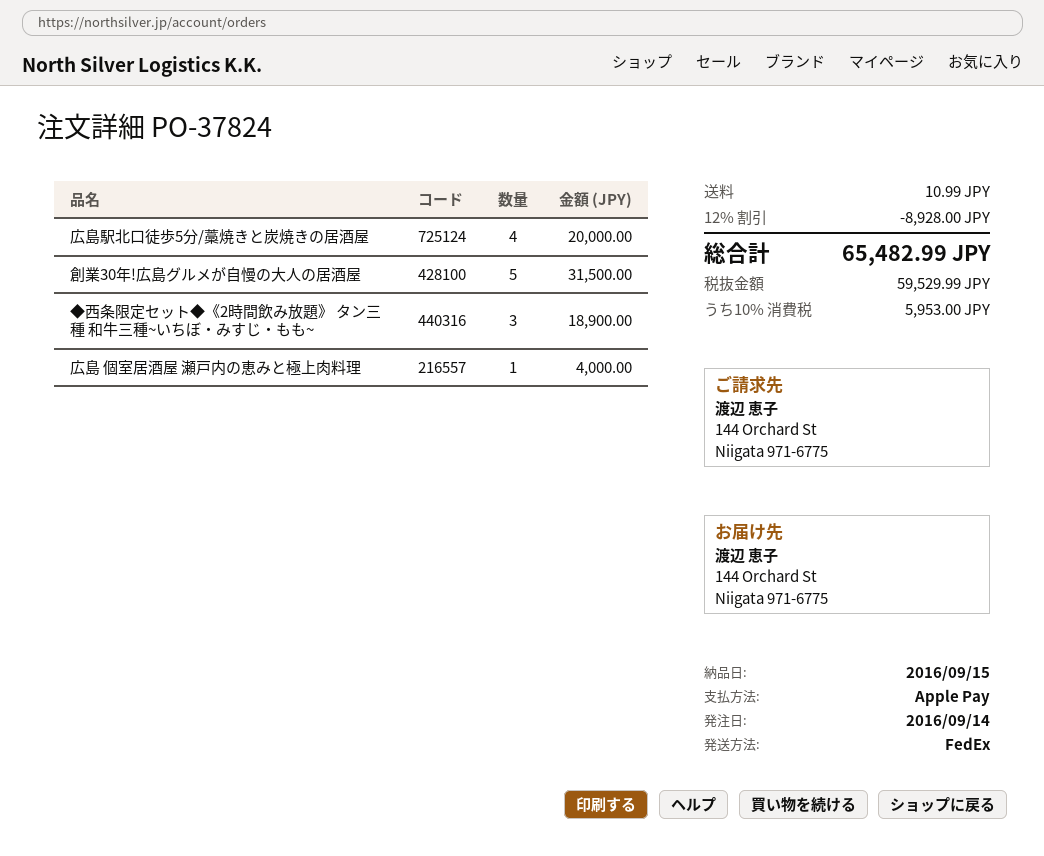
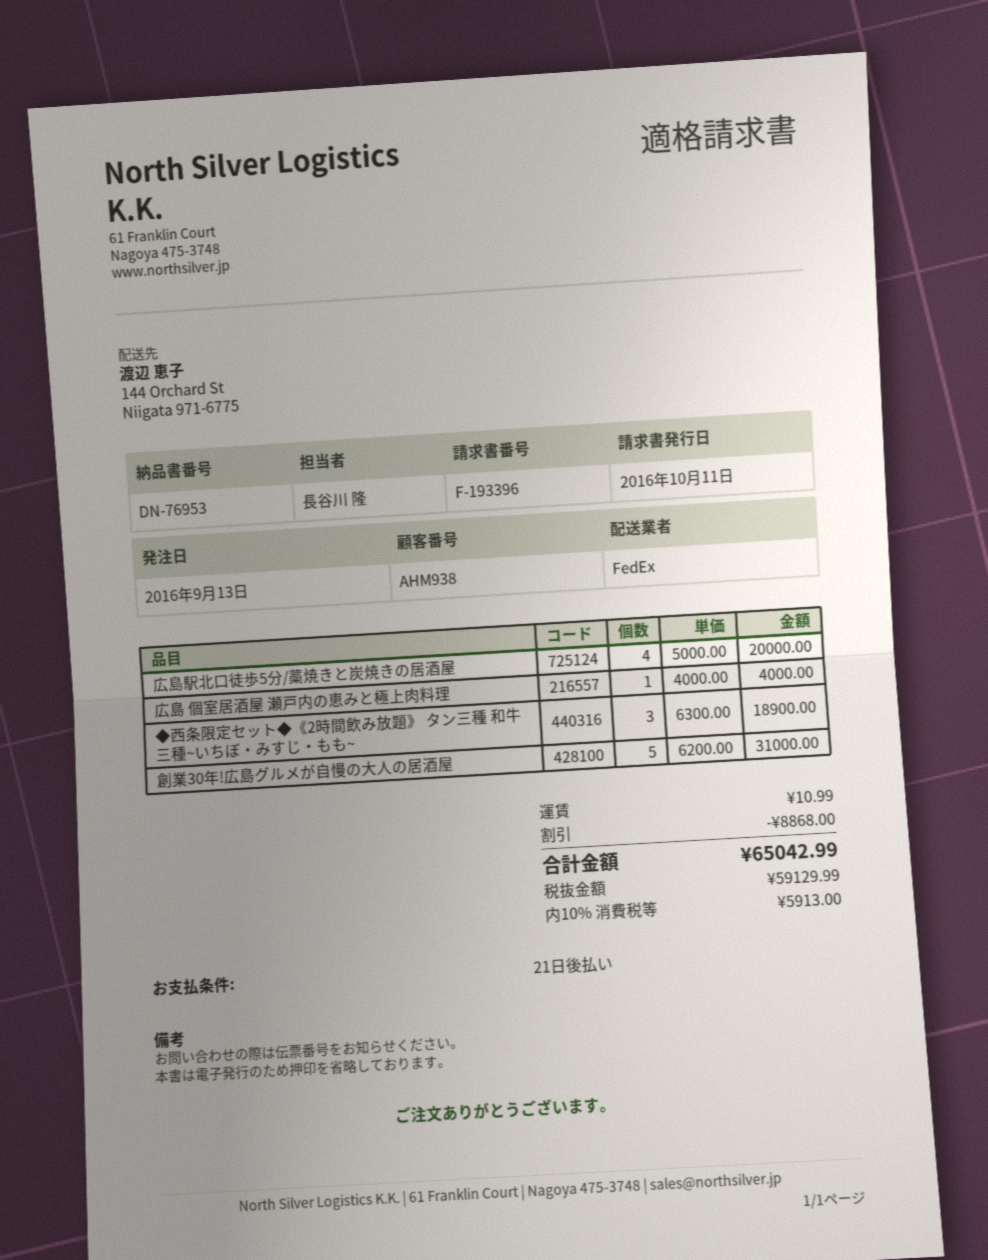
order date: 2016-09-14 -> 2016-09-13
創業30年!広島グルメが自慢の大人の居酒屋: 5 for 31500.00 -> 5 for 31000.00
discount: 8928.00 -> 8868.00
net: 59529.99 -> 59129.99
tax: 10% = 5953.00 -> 10% = 5913.00
total: 65482.99 -> 65042.99

